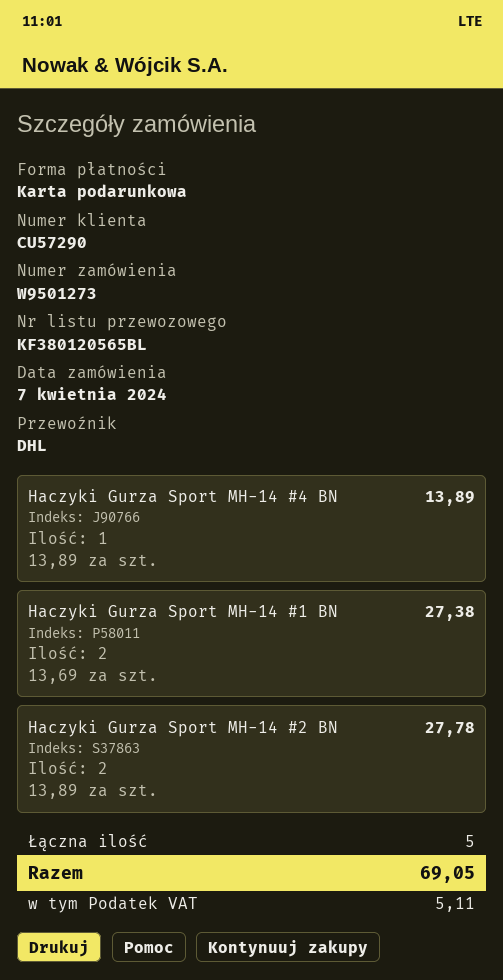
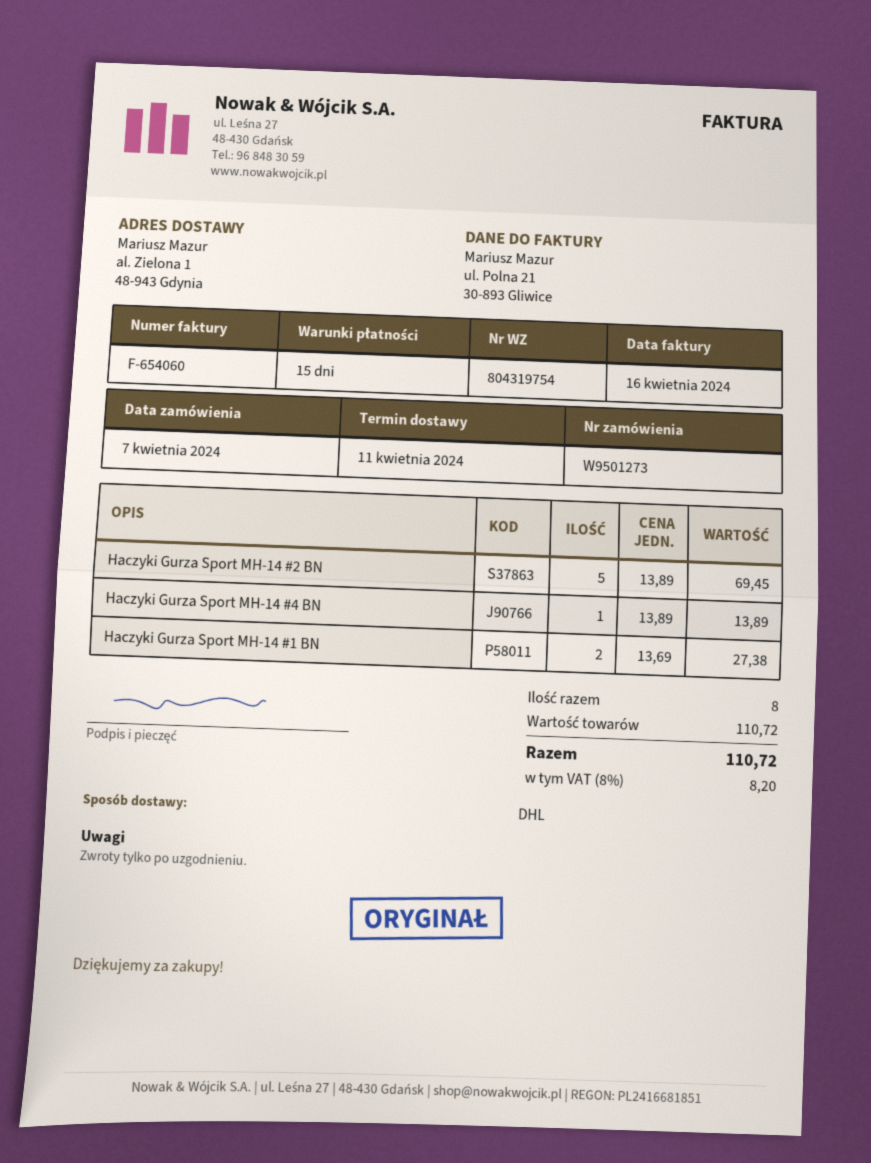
Haczyki Gurza Sport MH-14 #2 BN: 2 x 13.89 = 27.78 -> 5 x 13.89 = 69.45
total quantity: 5 -> 8
tax: 5.11 -> 8.20
total: 69.05 -> 110.72

